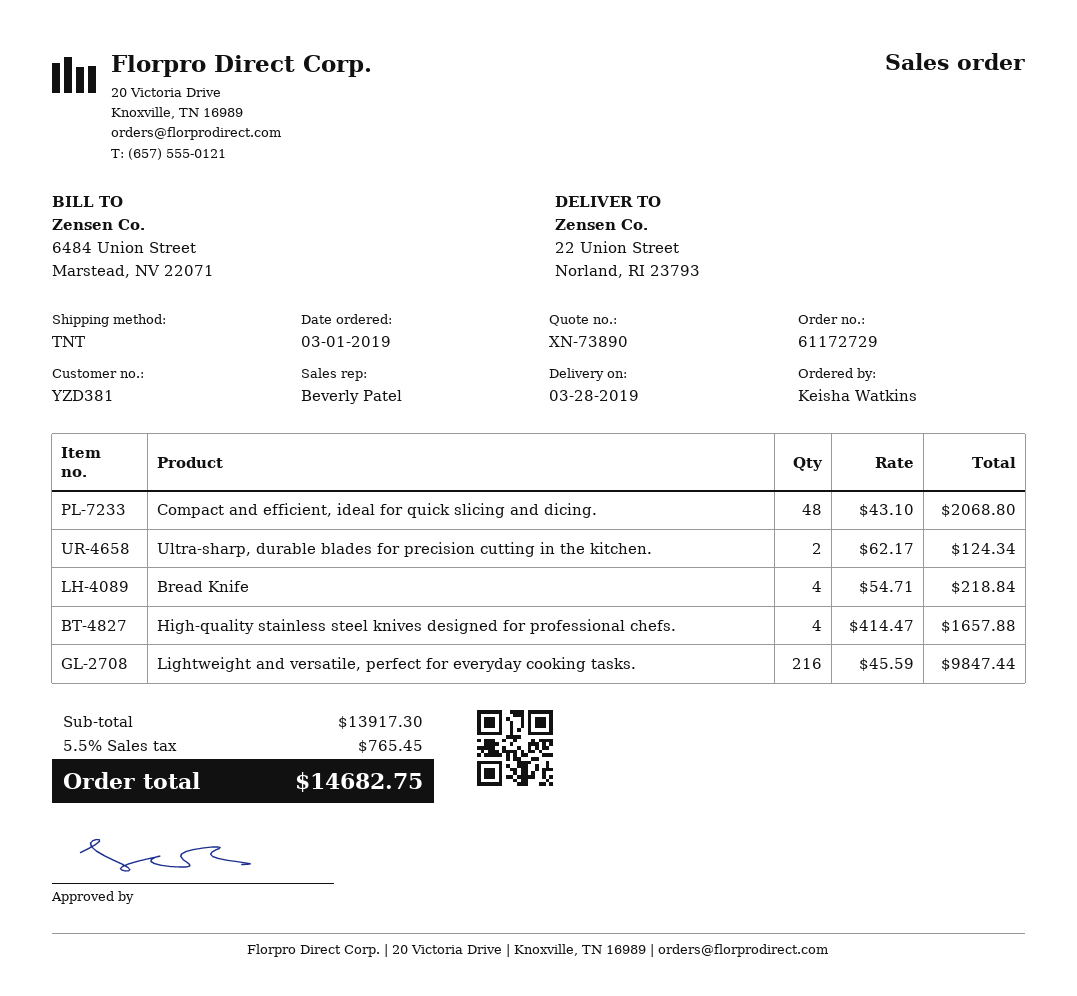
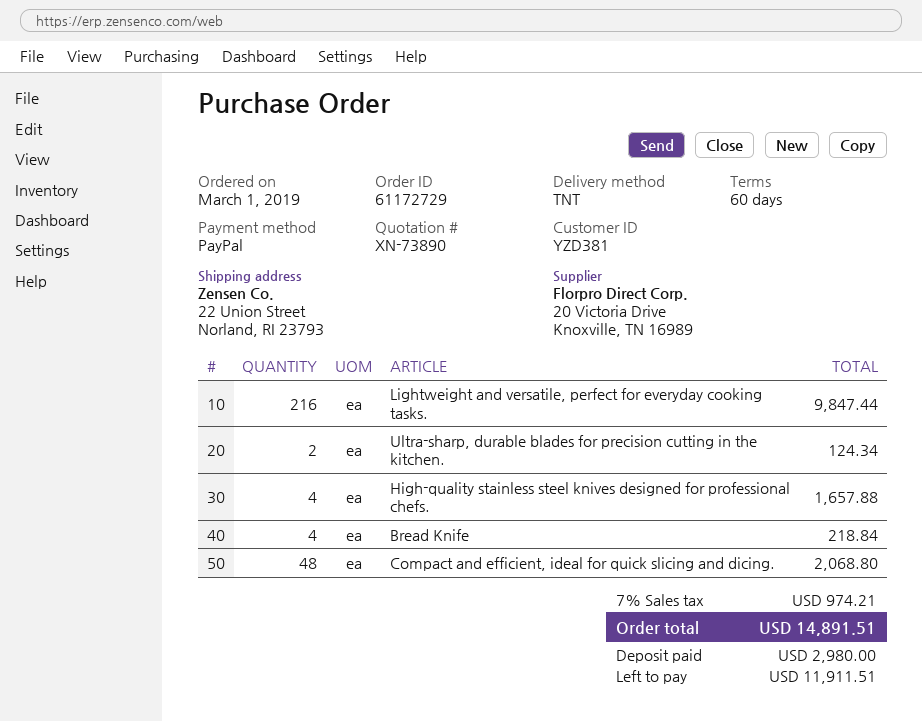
tax: 5.5% = 765.45 -> 7% = 974.21
total: 14682.75 -> 14891.51

